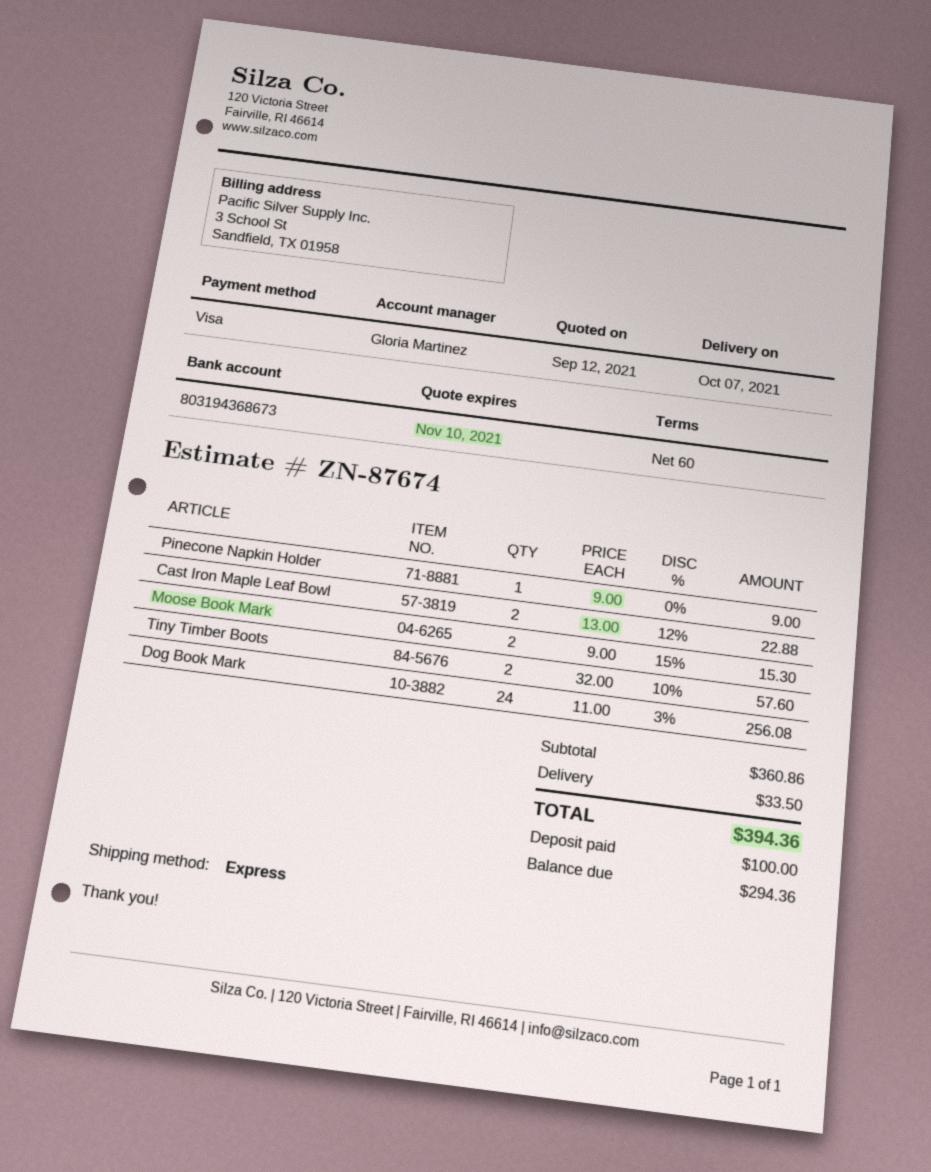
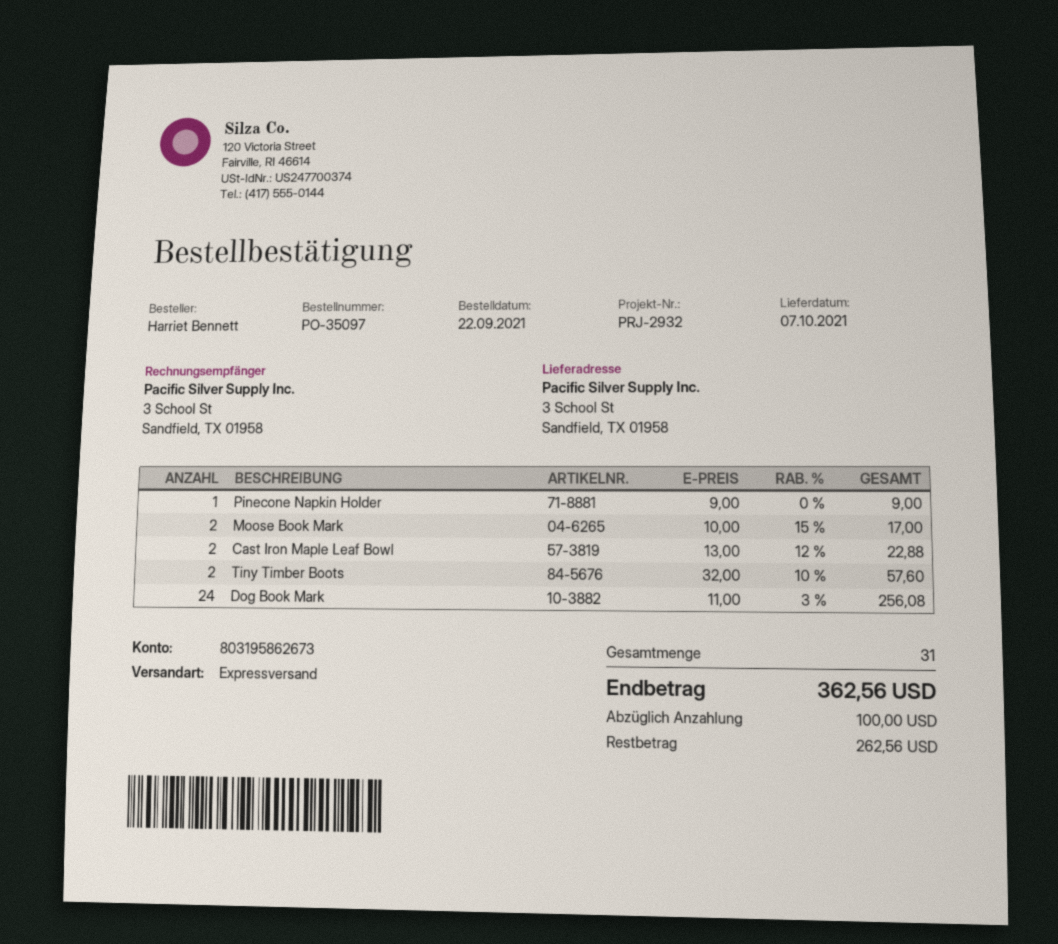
bank account: 803194368673 -> 803195862673
Moose Book Mark: 2 x 9.00 - 15% = 15.30 -> 2 x 10.00 - 15% = 17.00
shipping: 33.50 -> none
total: 394.36 -> 362.56
balance: 294.36 -> 262.56

